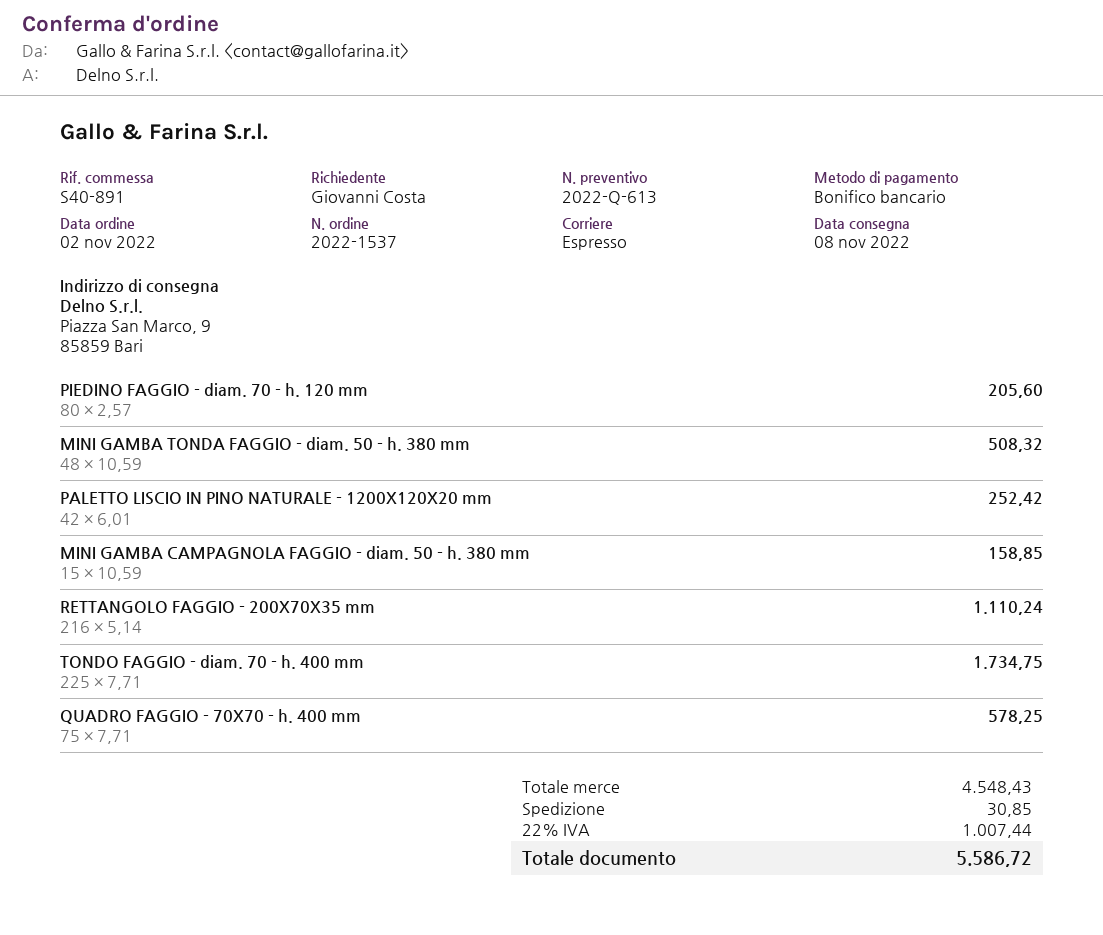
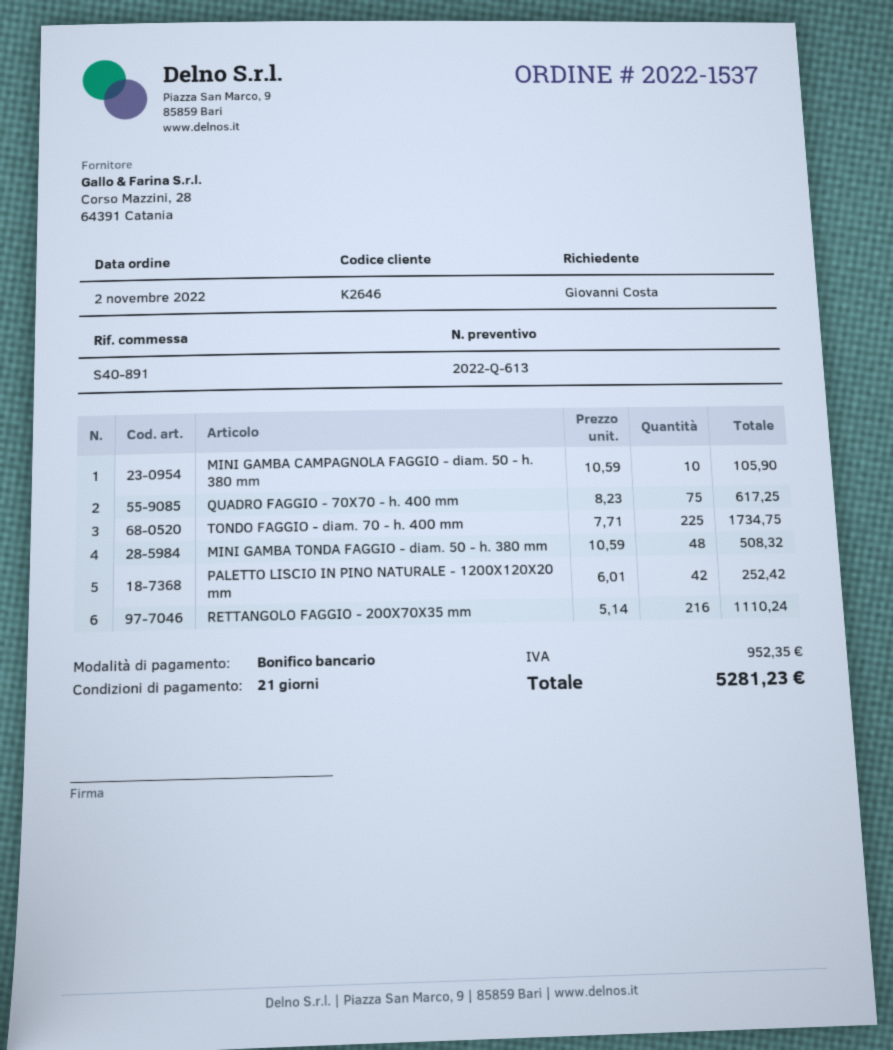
PIEDINO FAGGIO - diam. 70 - h. 120 mm: 80 x 2.57 = 205.60 -> none
MINI GAMBA CAMPAGNOLA FAGGIO - diam. 50 - h. 380 mm: 15 x 10.59 = 158.85 -> 10 x 10.59 = 105.90
QUADRO FAGGIO - 70X70 - h. 400 mm: 75 x 7.71 = 578.25 -> 75 x 8.23 = 617.25
shipping: 30.85 -> none
tax: 1007.44 -> 952.35
total: 5586.72 -> 5281.23

